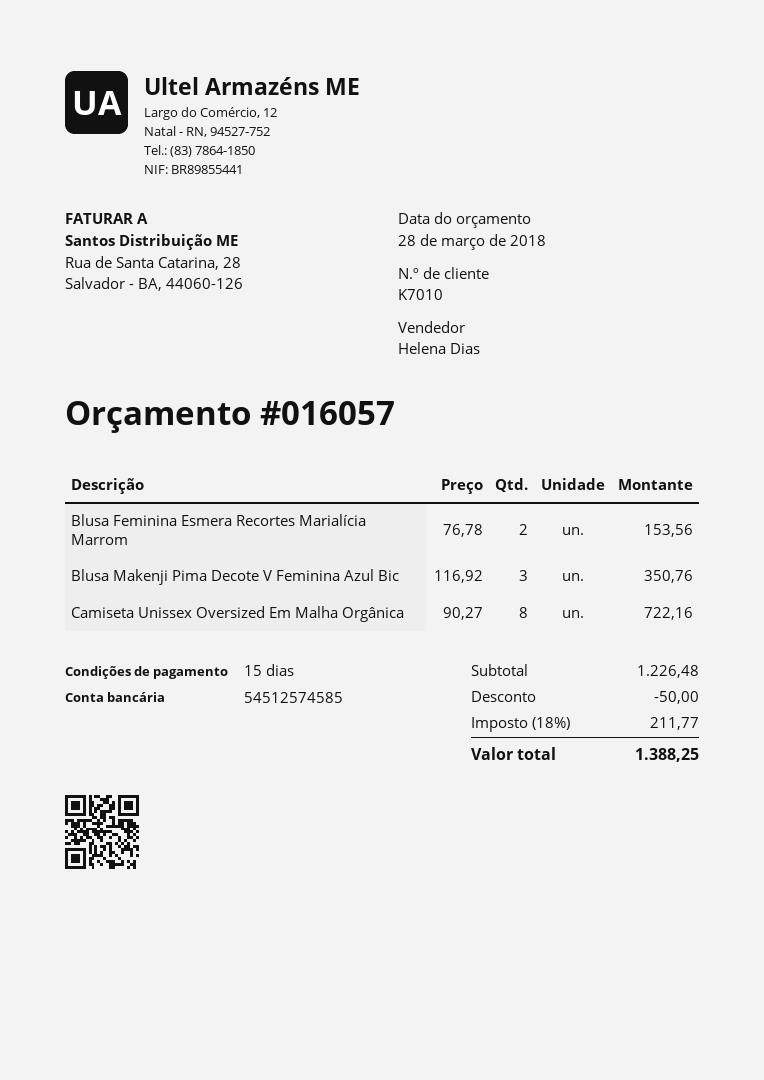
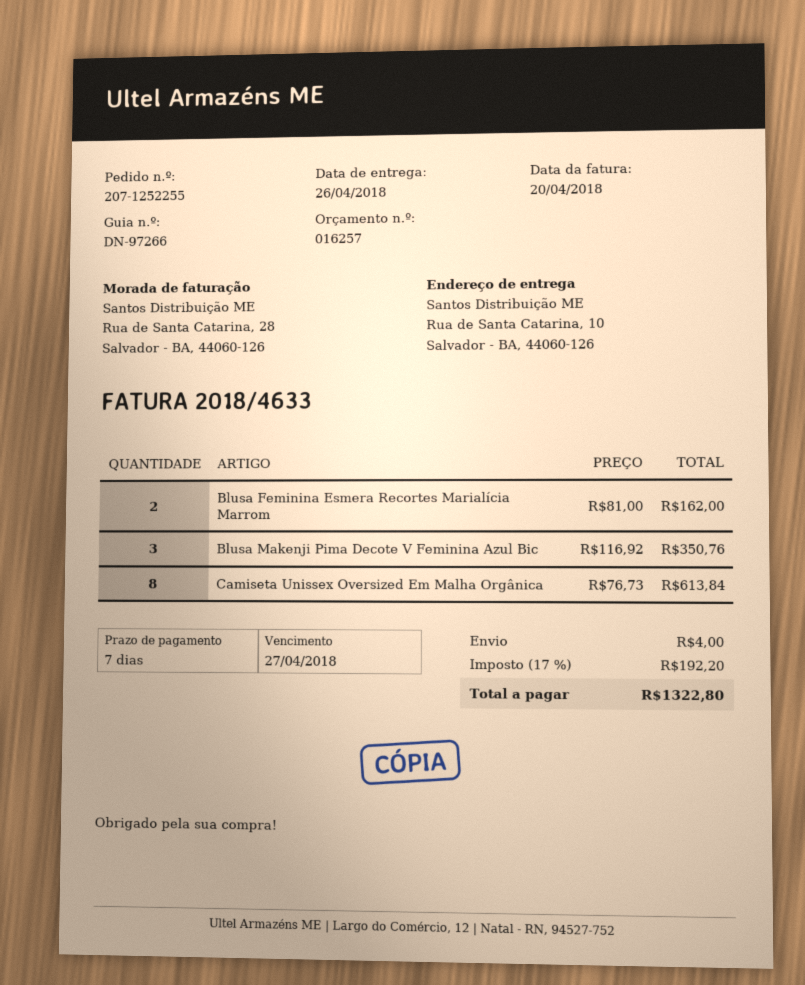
quote number: 016057 -> 016257
payment terms: 15 days -> 7 days
Blusa Feminina Esmera Recortes Marialícia Marrom: 2 x 76.78 = 153.56 -> 2 x 81.00 = 162.00
Camiseta Unissex Oversized Em Malha Orgânica: 8 x 90.27 = 722.16 -> 8 x 76.73 = 613.84
discount: 50.00 -> none
shipping: none -> 4.00
tax: 18% = 211.77 -> 17% = 192.20
total: 1388.25 -> 1322.80

